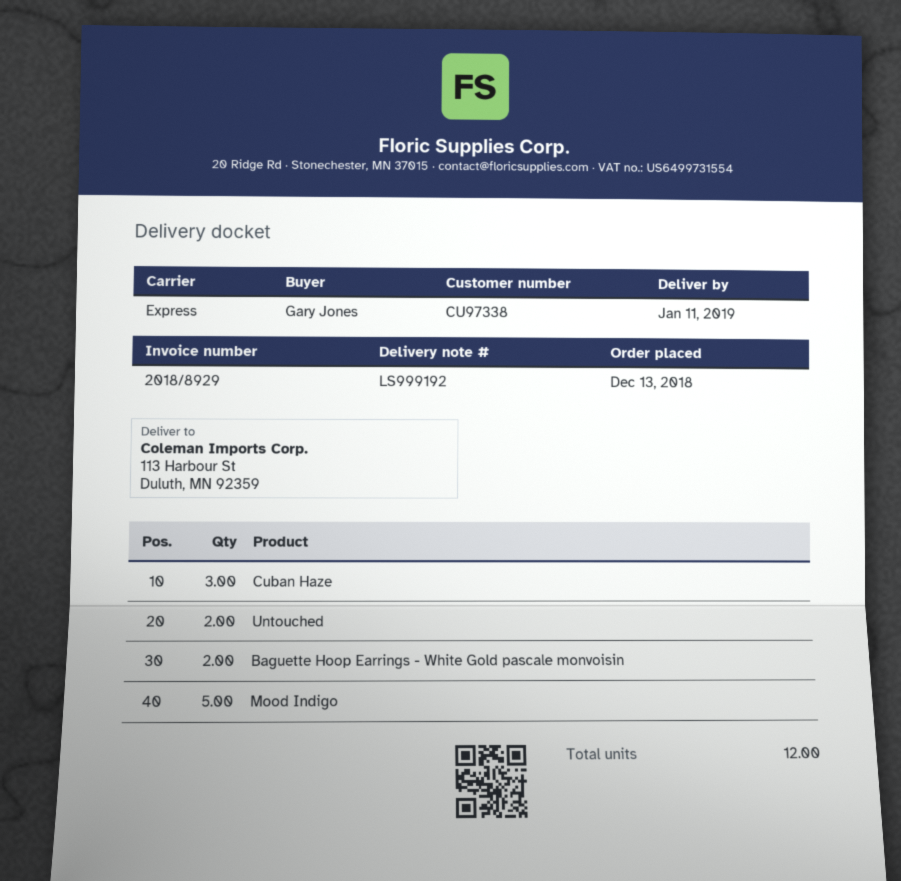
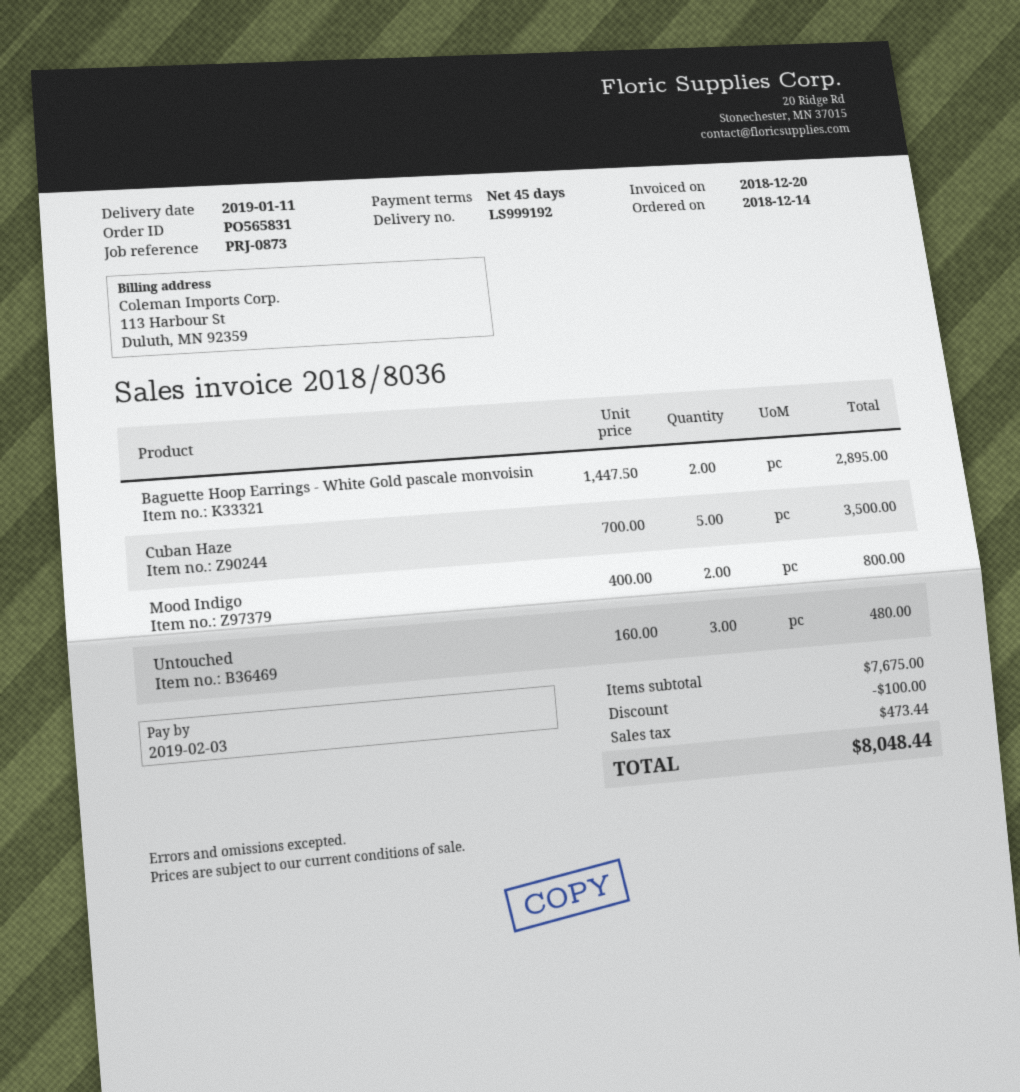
order date: 2018-12-13 -> 2018-12-14
invoice number: 2018/8929 -> 2018/8036
Cuban Haze: 3 -> 5
Untouched: 2 -> 3
Mood Indigo: 5 -> 2

